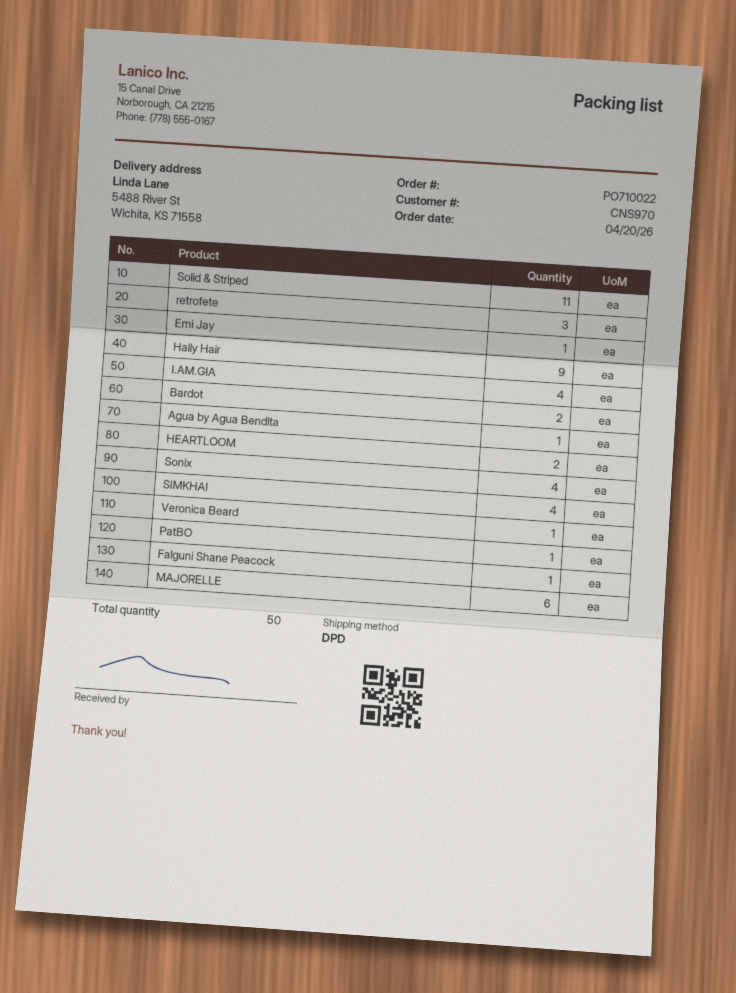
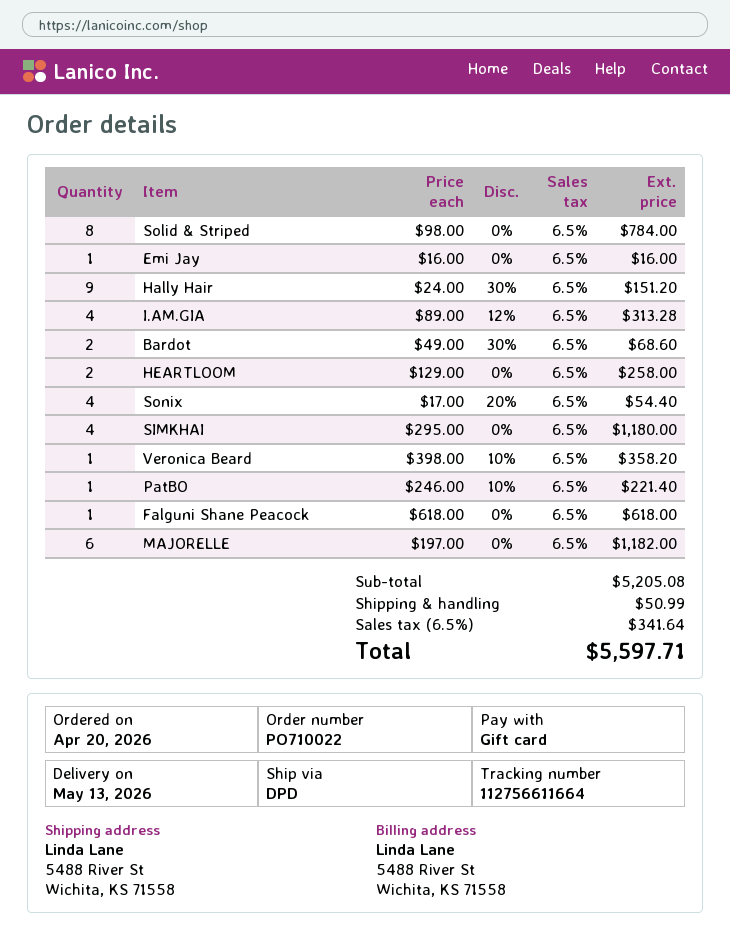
Solid & Striped: 11 -> 8
retrofete: 3 -> none
Agua by Agua Bendita: 1 -> none

